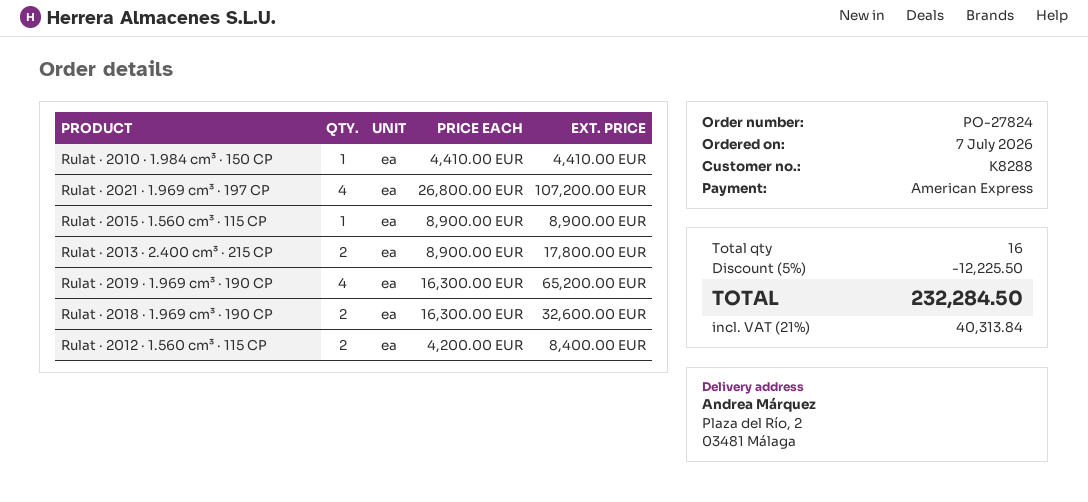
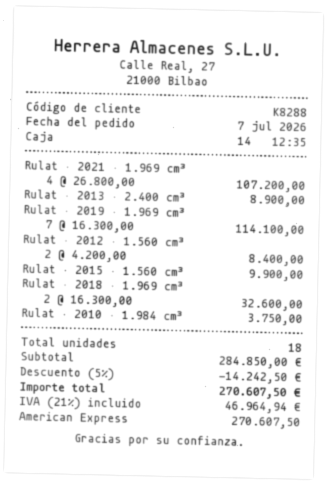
Rulat · 2010 · 1.984 cm³ · 150 CP: 1 x 4410.00 = 4410.00 -> 1 x 3750.00 = 3750.00
Rulat · 2015 · 1.560 cm³ · 115 CP: 1 x 8900.00 = 8900.00 -> 1 x 9900.00 = 9900.00
Rulat · 2013 · 2.400 cm³ · 215 CP: 2 x 8900.00 = 17800.00 -> 1 x 8900.00 = 8900.00
Rulat · 2019 · 1.969 cm³ · 190 CP: 4 x 16300.00 = 65200.00 -> 7 x 16300.00 = 114100.00
total quantity: 16 -> 18
discount: 5% = 12225.50 -> 5% = 14242.50
tax: 21% = 40313.84 -> 21% = 46964.94
total: 232284.50 -> 270607.50

